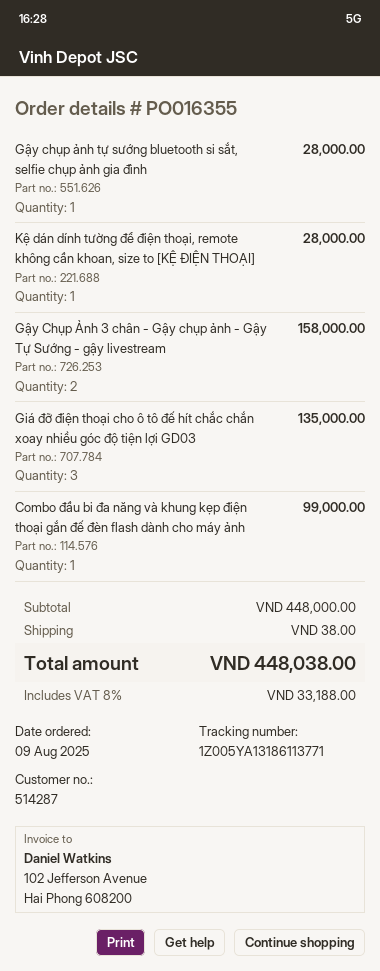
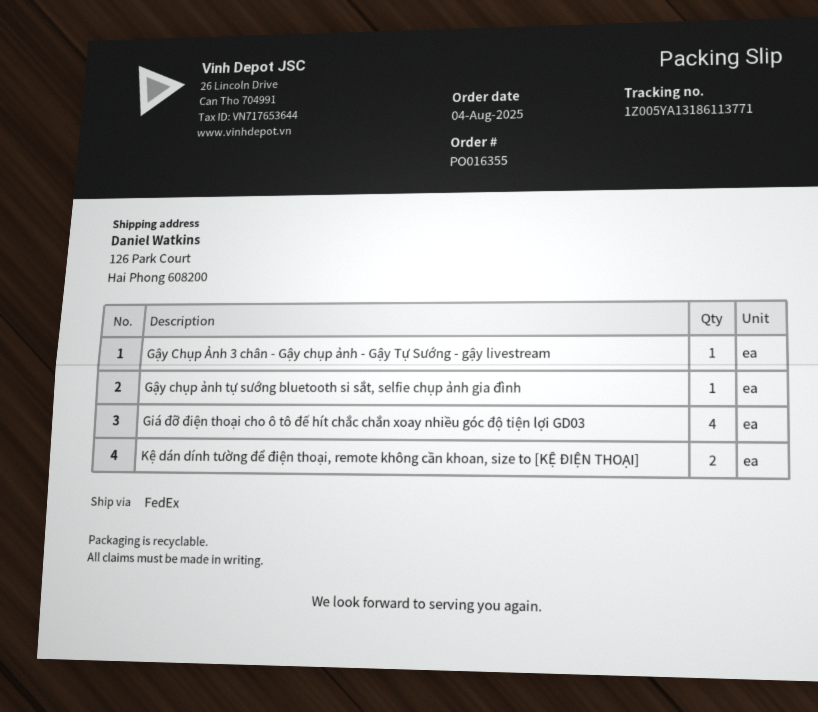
order date: 2025-08-09 -> 2025-08-04
Kệ dán dính tường để điện thoại, remote không cần khoan, size to [KỆ ĐIỆN THOẠI]: 1 -> 2
Gậy Chụp Ảnh 3 chân - Gậy chụp ảnh - Gậy Tự Sướng - gậy livestream: 2 -> 1
Giá đỡ điện thoại cho ô tô đế hít chắc chắn xoay nhiều góc độ tiện lợi GD03: 3 -> 4
Combo đầu bi đa năng và khung kẹp điện thoại gắn đế đèn flash dành cho máy ảnh: 1 -> none

